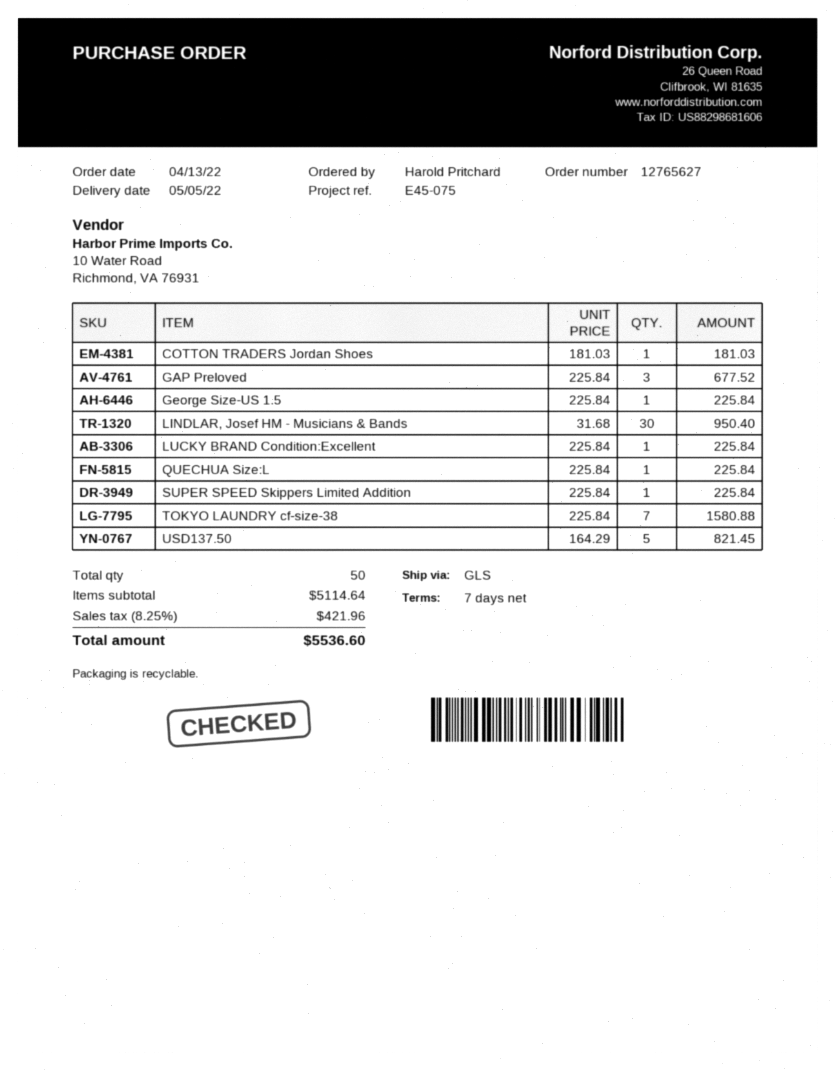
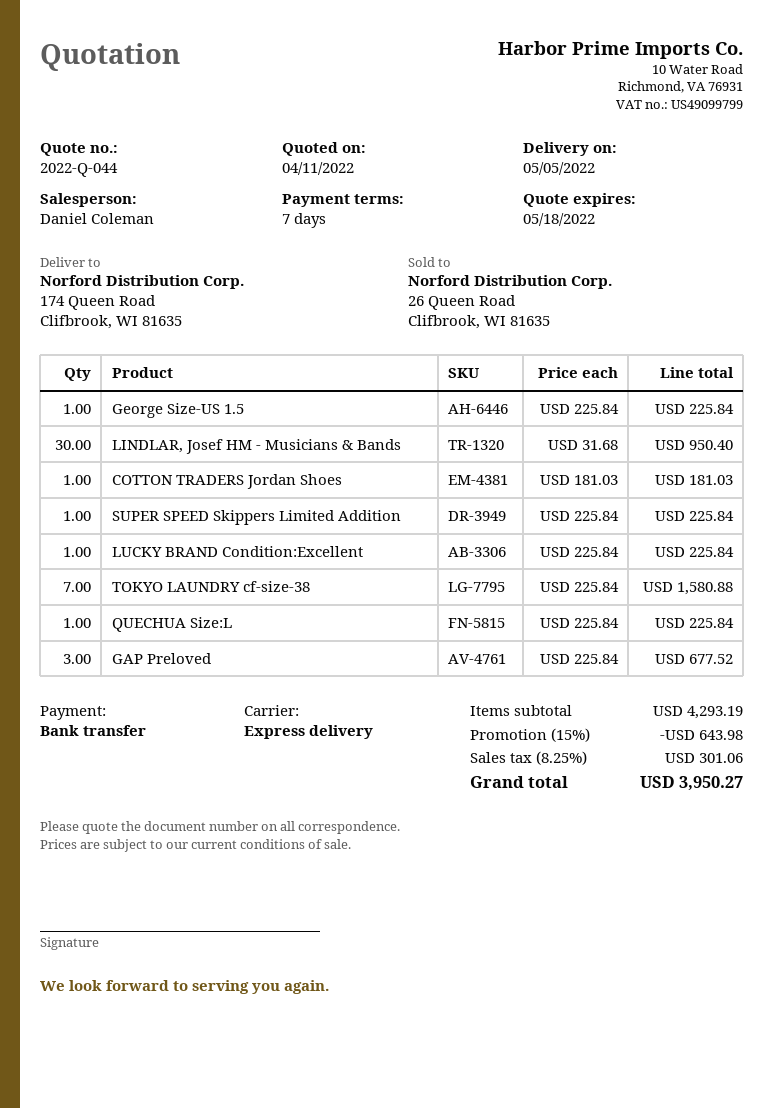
shipping method: GLS -> express
USD137.50: 5 x 164.29 = 821.45 -> none
subtotal: 5114.64 -> 4293.19
discount: none -> 15% = 643.98
tax: 8.25% = 421.96 -> 8.25% = 301.06
total: 5536.60 -> 3950.27

